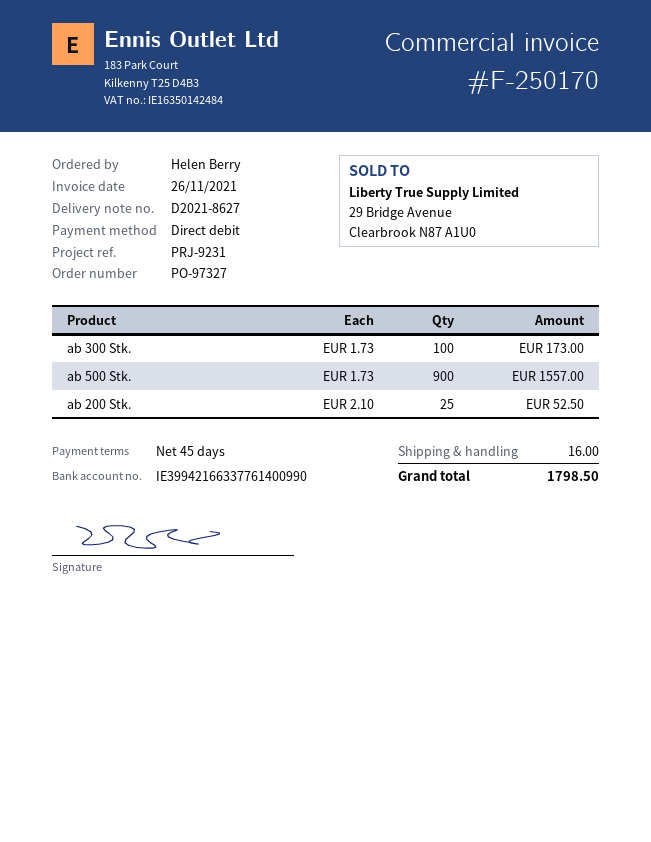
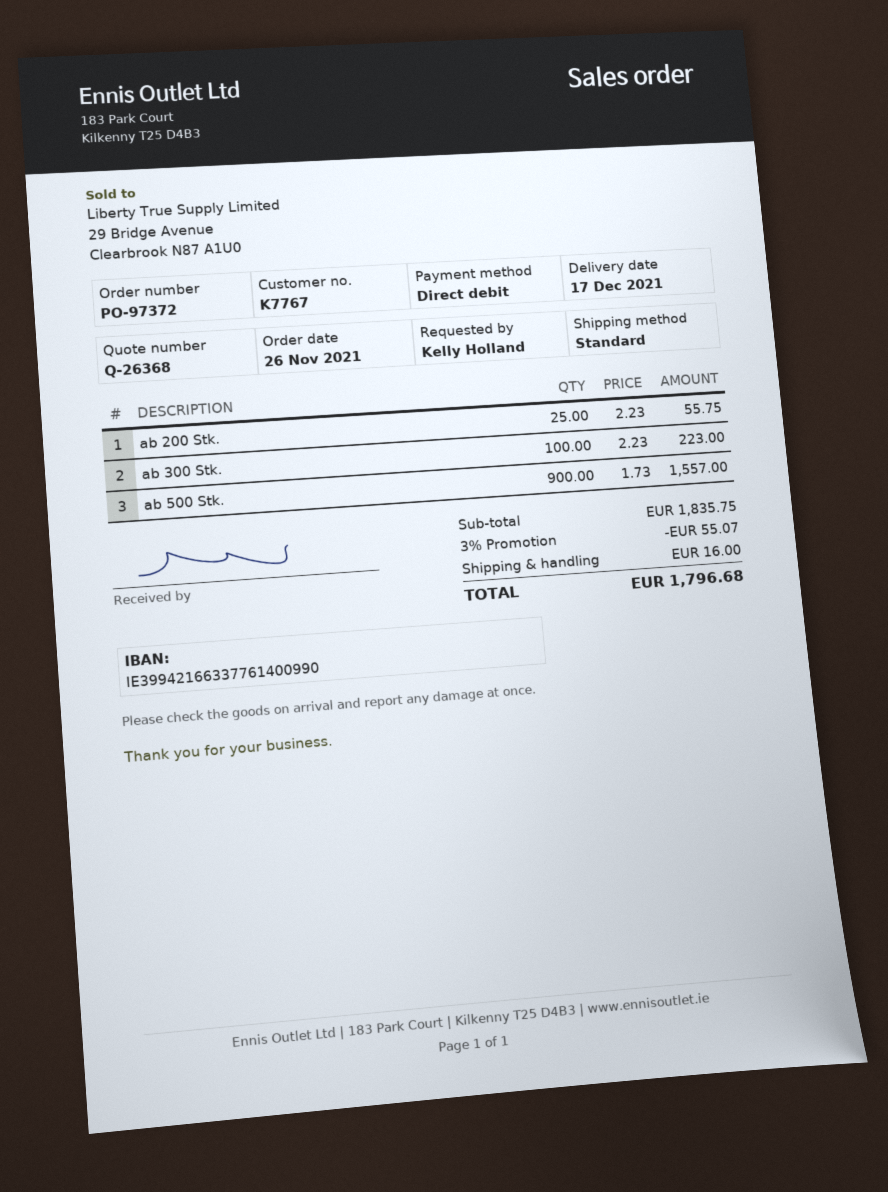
order number: PO-97327 -> PO-97372
ordered by: Helen Berry -> Kelly Holland
ab 300 Stk.: 100 x 1.73 = 173.00 -> 100 x 2.23 = 223.00
ab 200 Stk.: 25 x 2.10 = 52.50 -> 25 x 2.23 = 55.75
discount: none -> 3% = 55.07
total: 1798.50 -> 1796.68

